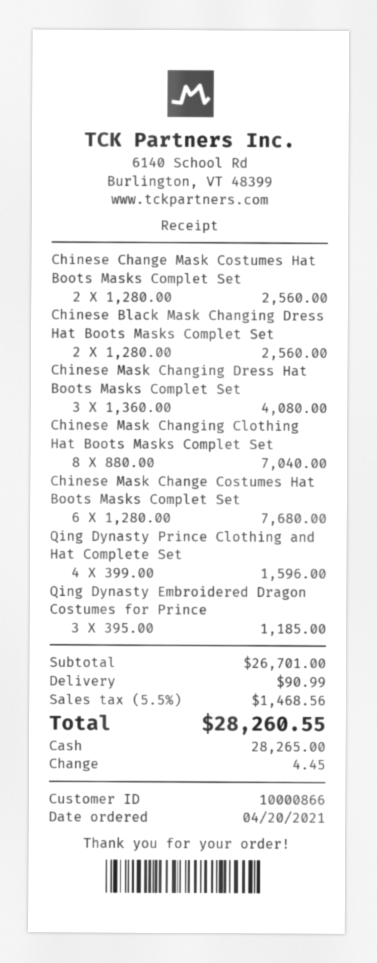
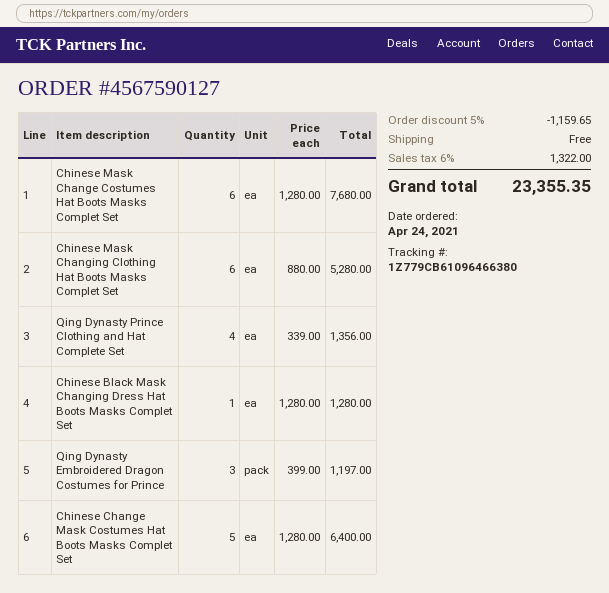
order date: 2021-04-20 -> 2021-04-24
Chinese Change Mask Costumes Hat Boots Masks Complet Set: 2 x 1280.00 = 2560.00 -> 5 x 1280.00 = 6400.00
Chinese Black Mask Changing Dress Hat Boots Masks Complet Set: 2 x 1280.00 = 2560.00 -> 1 x 1280.00 = 1280.00
Chinese Mask Changing Dress Hat Boots Masks Complet Set: 3 x 1360.00 = 4080.00 -> none
Chinese Mask Changing Clothing Hat Boots Masks Complet Set: 8 x 880.00 = 7040.00 -> 6 x 880.00 = 5280.00
Qing Dynasty Prince Clothing and Hat Complete Set: 4 x 399.00 = 1596.00 -> 4 x 339.00 = 1356.00
Qing Dynasty Embroidered Dragon Costumes for Prince: 3 x 395.00 = 1185.00 -> 3 x 399.00 = 1197.00
discount: none -> 5% = 1159.65
shipping: 90.99 -> 0.00
tax: 5.5% = 1468.56 -> 6% = 1322.00
total: 28260.55 -> 23355.35

